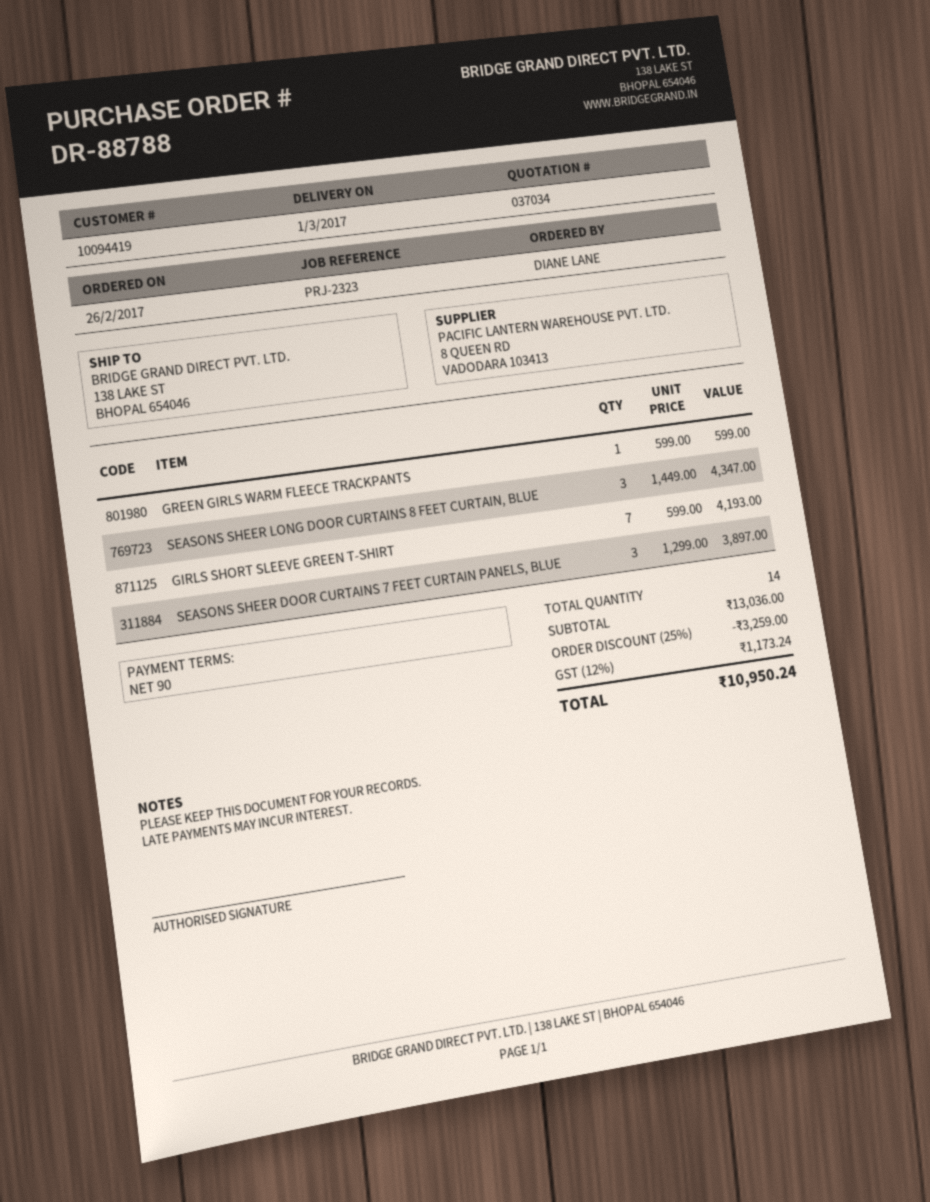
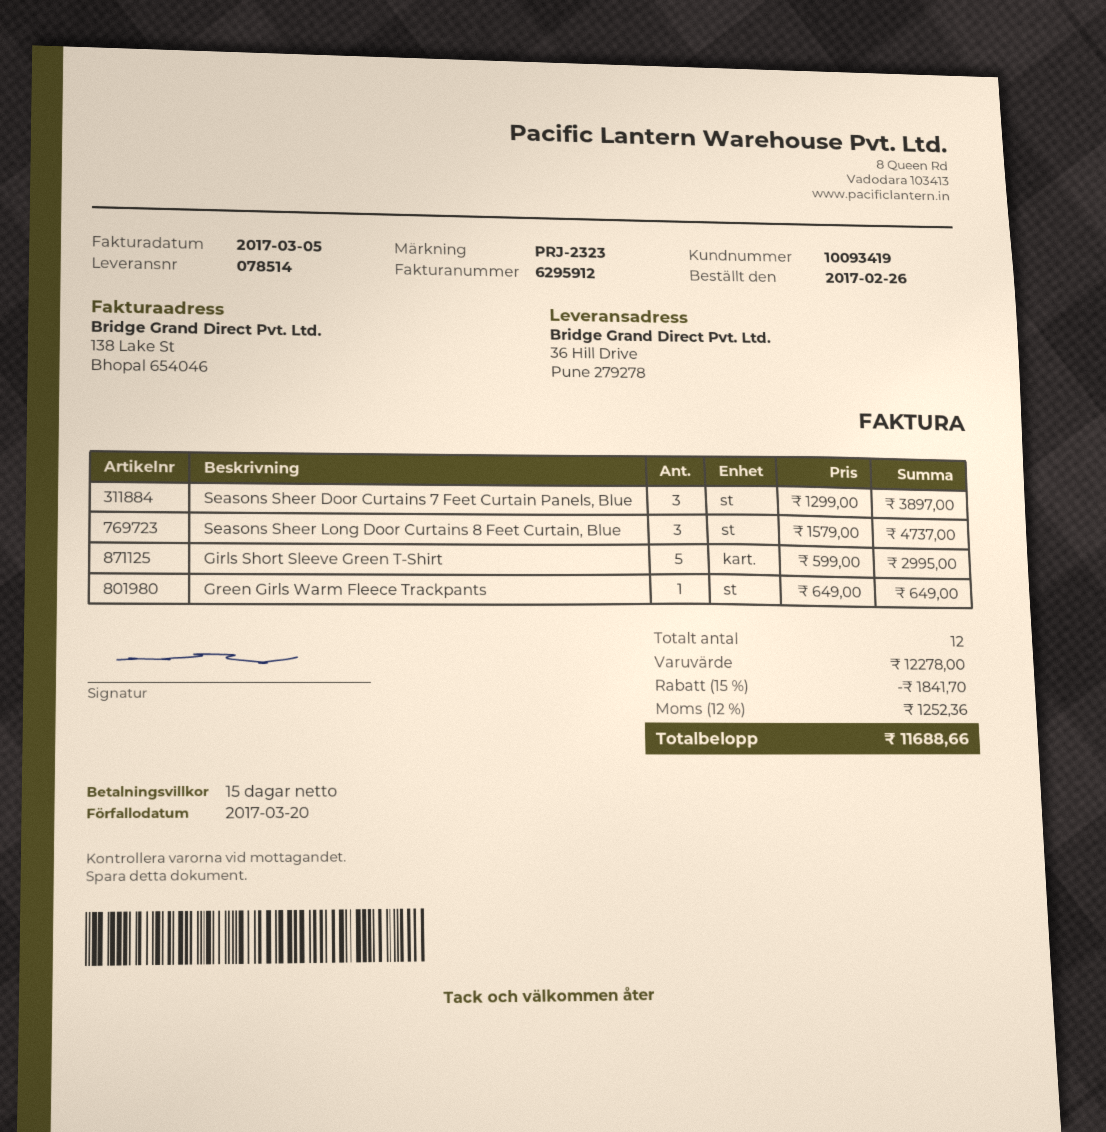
payment terms: 90 days -> 15 days
customer number: 10094419 -> 10093419
ship to: 138 LAKE ST, BHOPAL 654046 -> 36 Hill Drive, Pune 279278
GREEN GIRLS WARM FLEECE TRACKPANTS: 1 x 599.00 = 599.00 -> 1 x 649.00 = 649.00
SEASONS SHEER LONG DOOR CURTAINS 8 FEET CURTAIN, BLUE: 3 x 1449.00 = 4347.00 -> 3 x 1579.00 = 4737.00
GIRLS SHORT SLEEVE GREEN T-SHIRT: 7 x 599.00 = 4193.00 -> 5 x 599.00 = 2995.00
total quantity: 14 -> 12
subtotal: 13036.00 -> 12278.00
discount: 25% = 3259.00 -> 15% = 1841.70
tax: 12% = 1173.24 -> 12% = 1252.36
total: 10950.24 -> 11688.66

